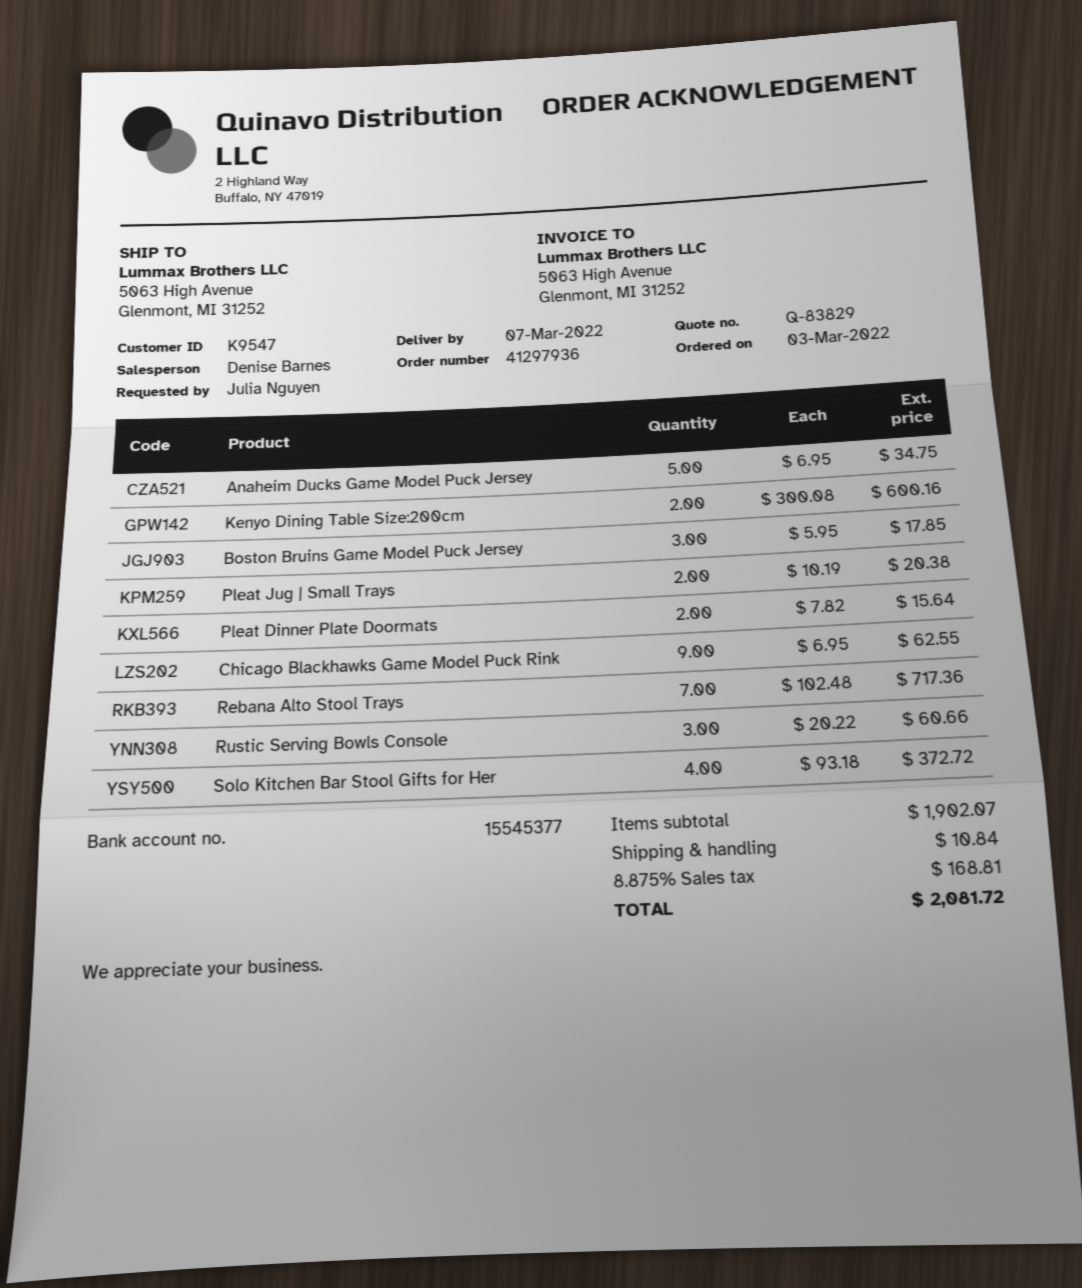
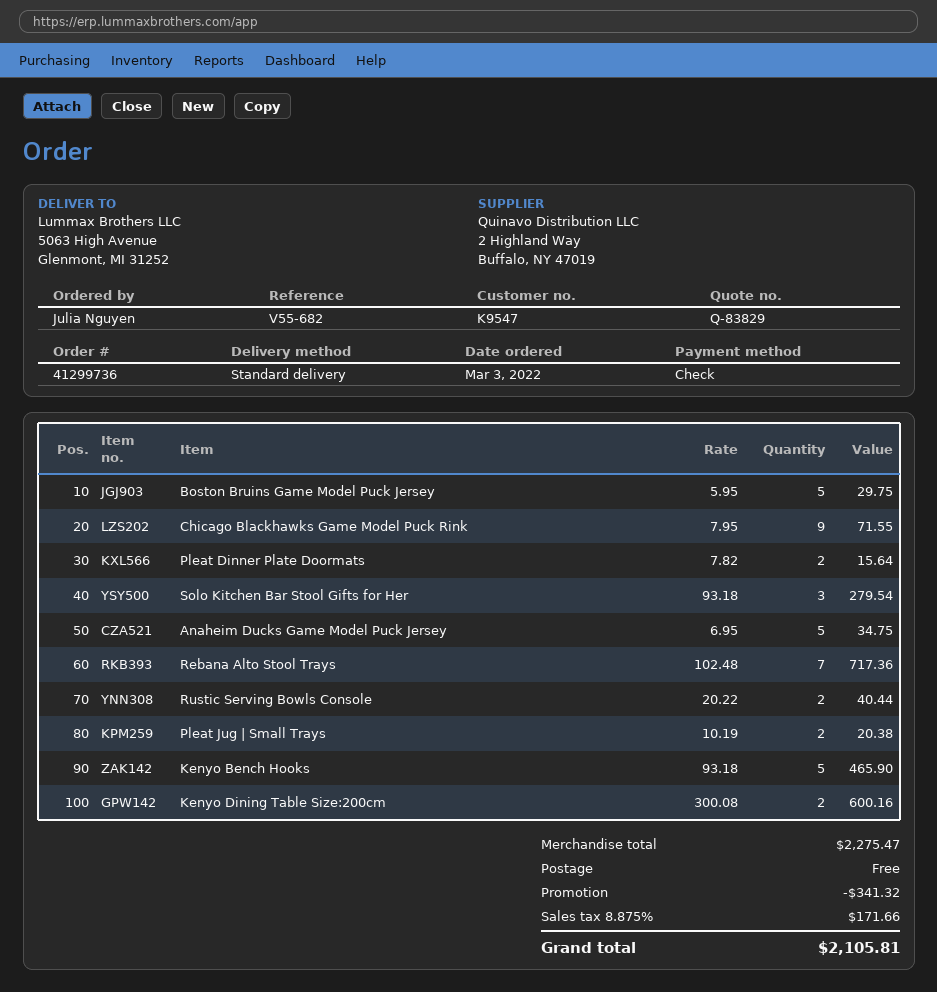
order number: 41297936 -> 41299736
Boston Bruins Game Model Puck Jersey: 3 x 5.95 = 17.85 -> 5 x 5.95 = 29.75
Chicago Blackhawks Game Model Puck Rink: 9 x 6.95 = 62.55 -> 9 x 7.95 = 71.55
Rustic Serving Bowls Console: 3 x 20.22 = 60.66 -> 2 x 20.22 = 40.44
Solo Kitchen Bar Stool Gifts for Her: 4 x 93.18 = 372.72 -> 3 x 93.18 = 279.54
Kenyo Bench Hooks: none -> 5 x 93.18 = 465.90
subtotal: 1902.07 -> 2275.47
discount: none -> 341.32
shipping: 10.84 -> 0.00
tax: 8.875% = 168.81 -> 8.875% = 171.66
total: 2081.72 -> 2105.81

